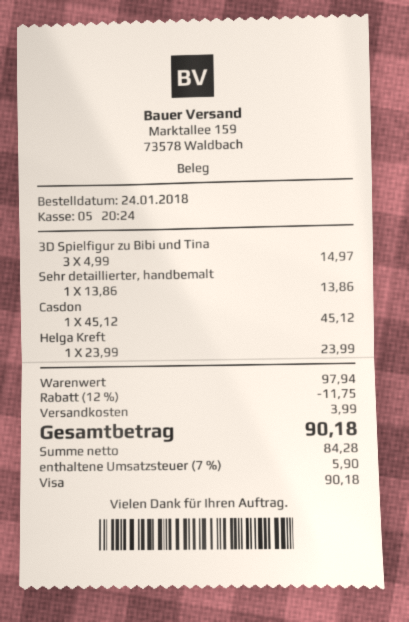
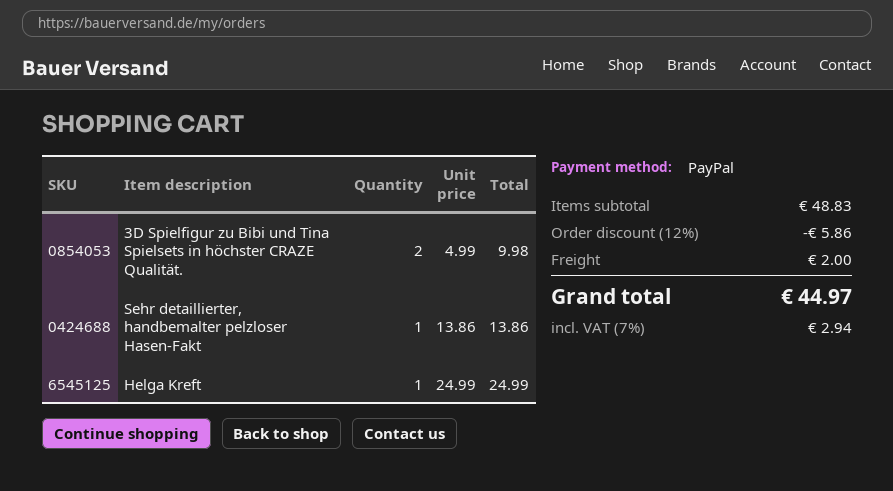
payment method: Visa -> PayPal
3D Spielfigur zu Bibi und Tina: 3 x 4.99 = 14.97 -> 2 x 4.99 = 9.98
Casdon: 1 x 45.12 = 45.12 -> none
Helga Kreft: 1 x 23.99 = 23.99 -> 1 x 24.99 = 24.99
subtotal: 97.94 -> 48.83
discount: 12% = 11.75 -> 12% = 5.86
shipping: 3.99 -> 2.00
tax: 7% = 5.90 -> 7% = 2.94
total: 90.18 -> 44.97

